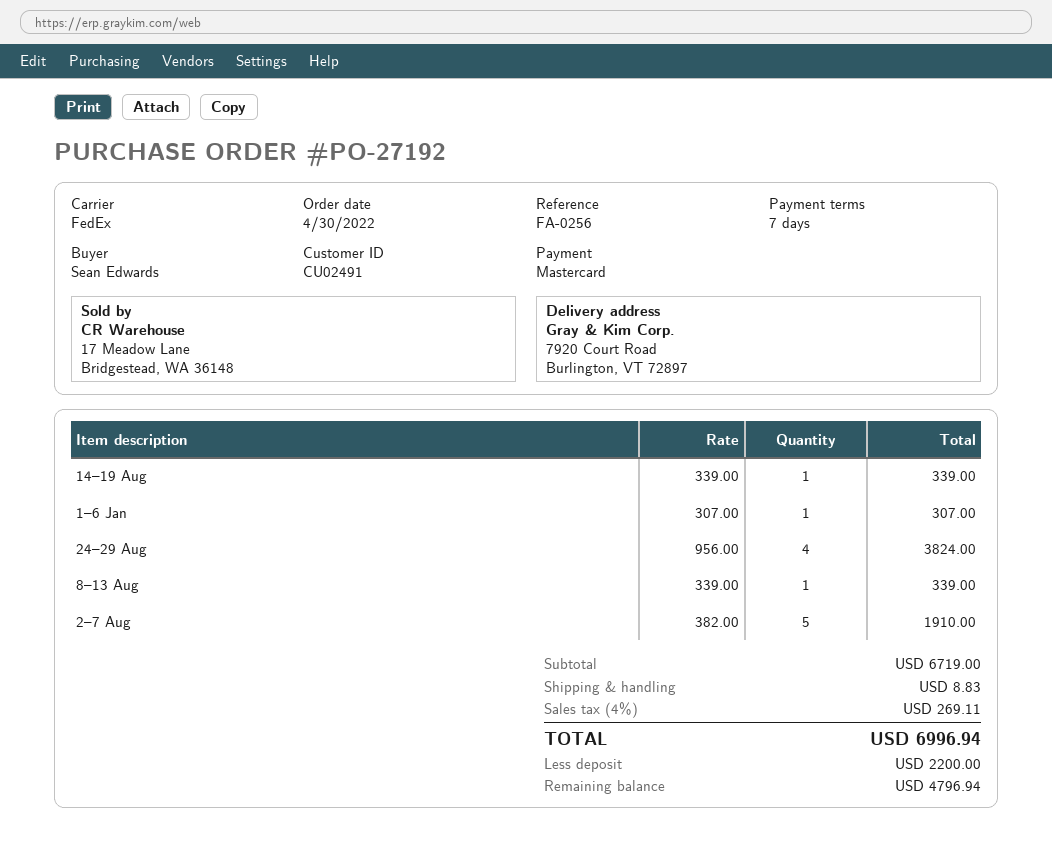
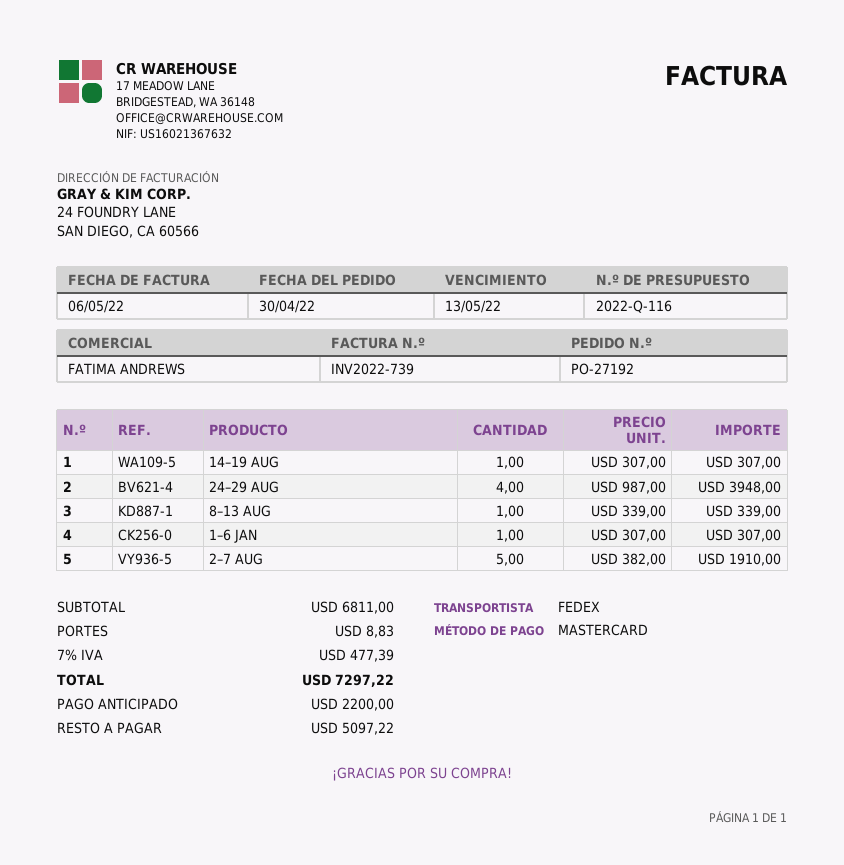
14–19 Aug: 1 x 339.00 = 339.00 -> 1 x 307.00 = 307.00
24–29 Aug: 4 x 956.00 = 3824.00 -> 4 x 987.00 = 3948.00
subtotal: 6719.00 -> 6811.00
tax: 4% = 269.11 -> 7% = 477.39
total: 6996.94 -> 7297.22
balance: 4796.94 -> 5097.22

